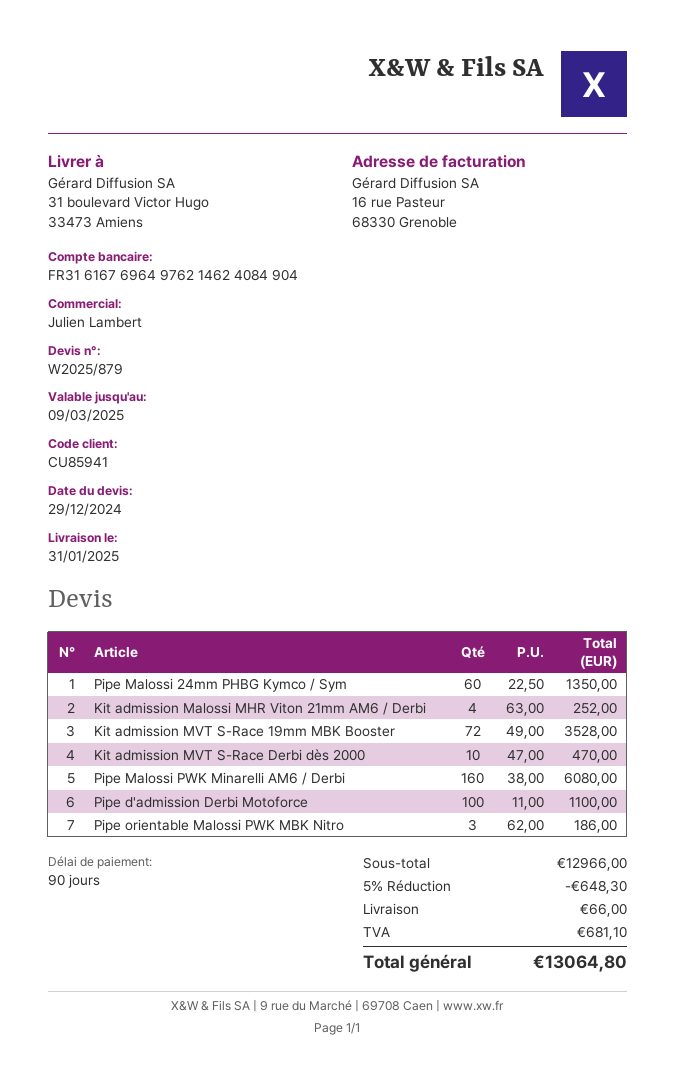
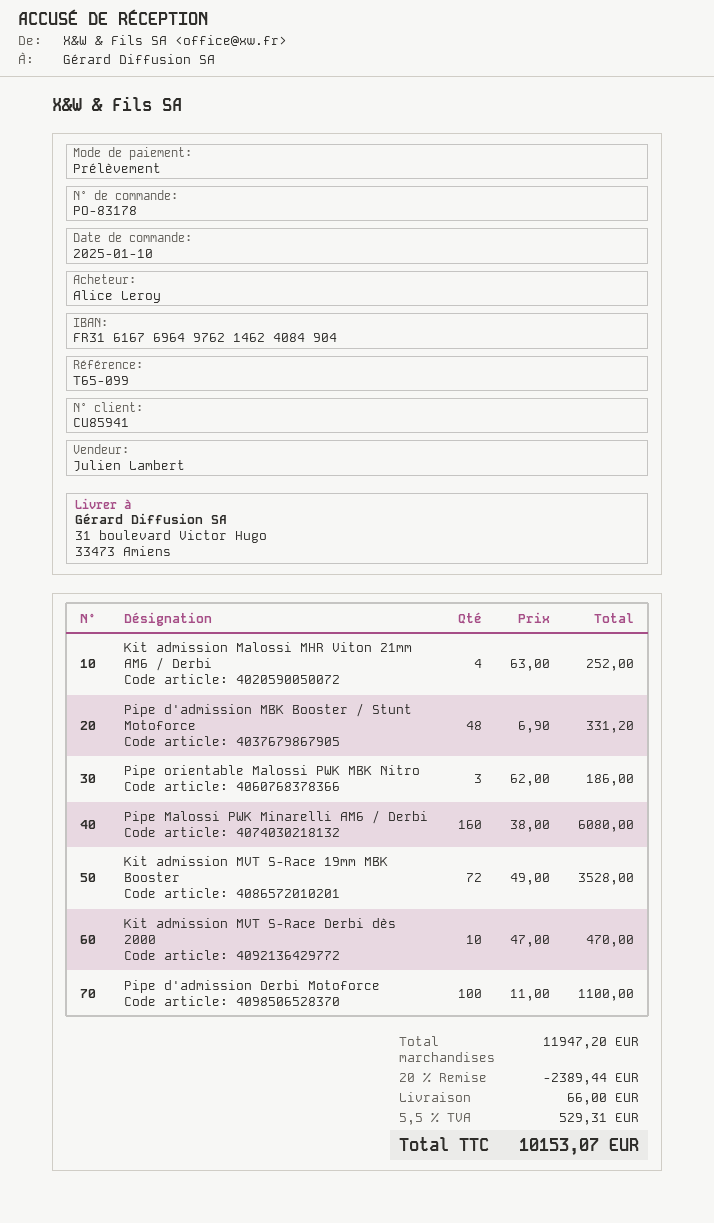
Pipe Malossi 24mm PHBG Kymco / Sym: 60 x 22.50 = 1350.00 -> none
Pipe d'admission MBK Booster / Stunt Motoforce: none -> 48 x 6.90 = 331.20
subtotal: 12966.00 -> 11947.20
discount: 5% = 648.30 -> 20% = 2389.44
tax: 681.10 -> 529.31
total: 13064.80 -> 10153.07

